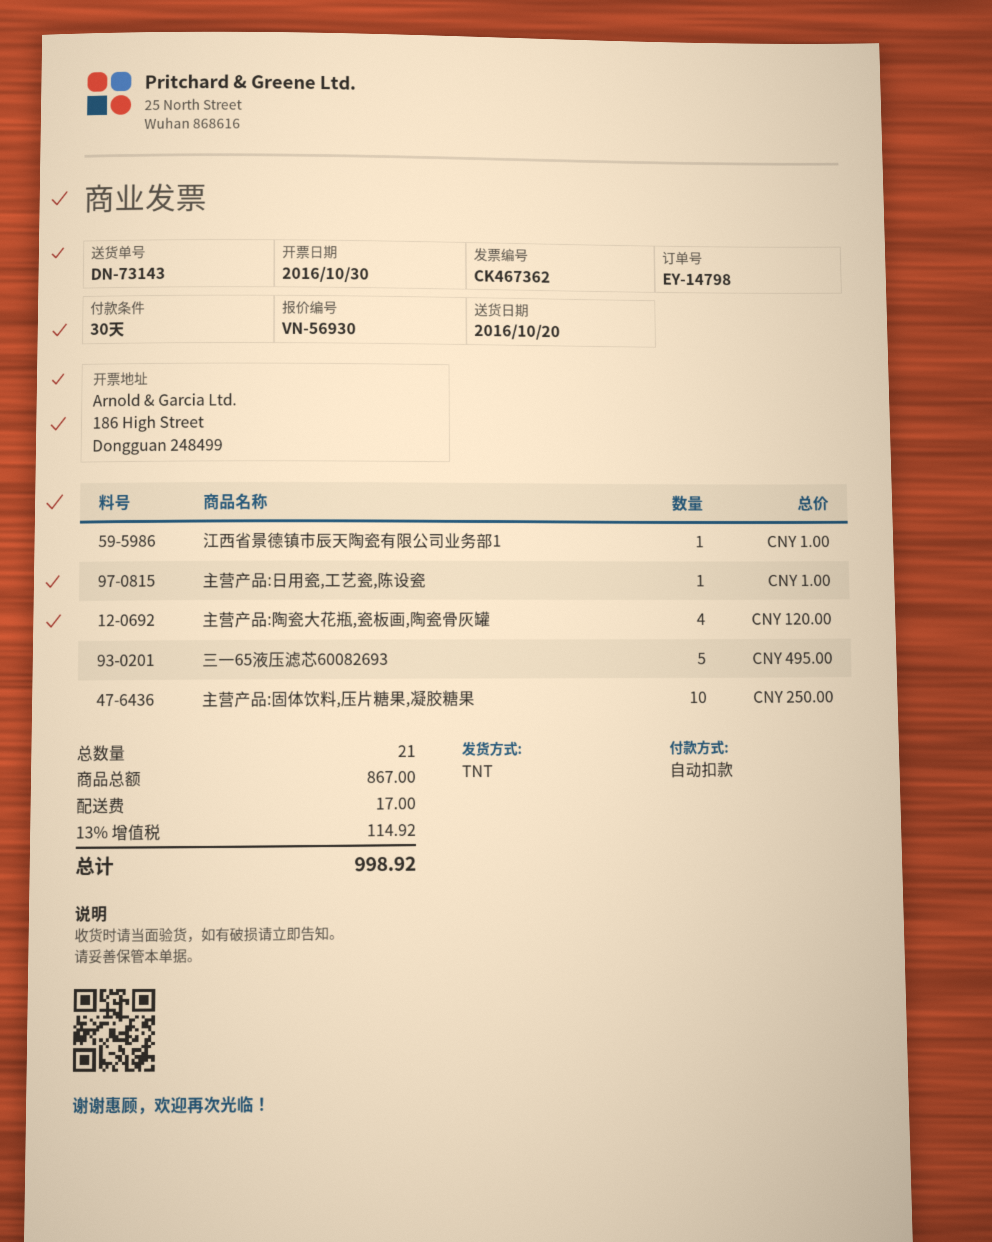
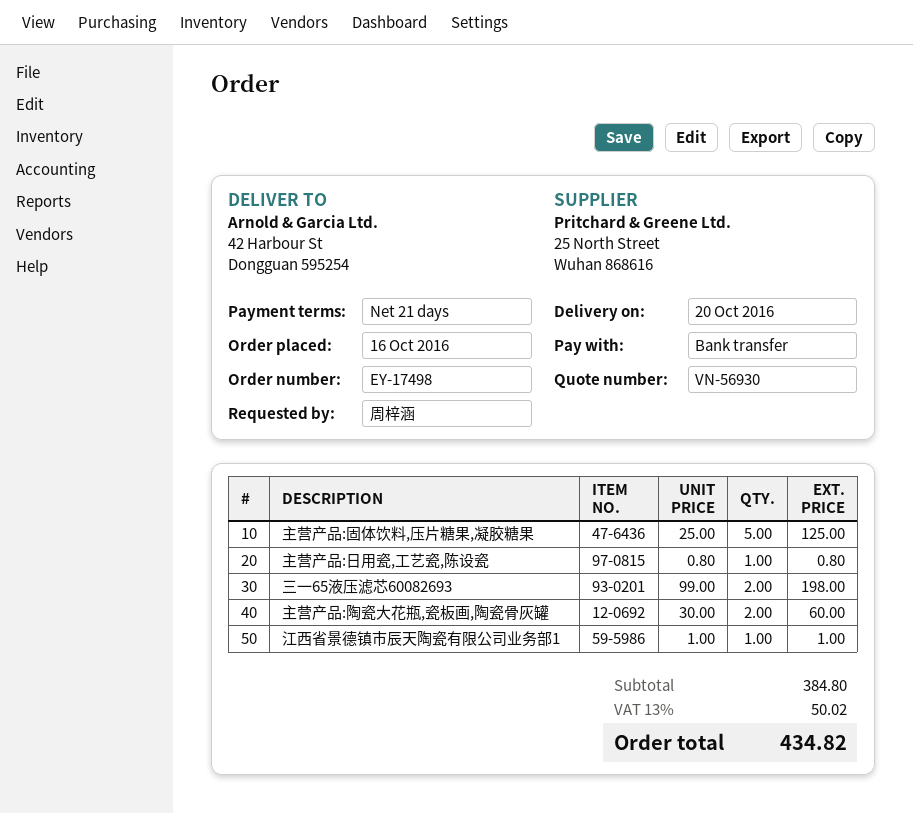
order number: EY-14798 -> EY-17498
payment terms: 30 days -> 21 days
payment method: direct debit -> bank transfer
主营产品:日用瓷,工艺瓷,陈设瓷: 1 for 1.00 -> 1 for 0.80
主营产品:陶瓷大花瓶,瓷板画,陶瓷骨灰罐: 4 for 120.00 -> 2 for 60.00
三一65液压滤芯60082693: 5 for 495.00 -> 2 for 198.00
主营产品:固体饮料,压片糖果,凝胶糖果: 10 for 250.00 -> 5 for 125.00
subtotal: 867.00 -> 384.80
shipping: 17.00 -> none
tax: 13% = 114.92 -> 13% = 50.02
total: 998.92 -> 434.82

